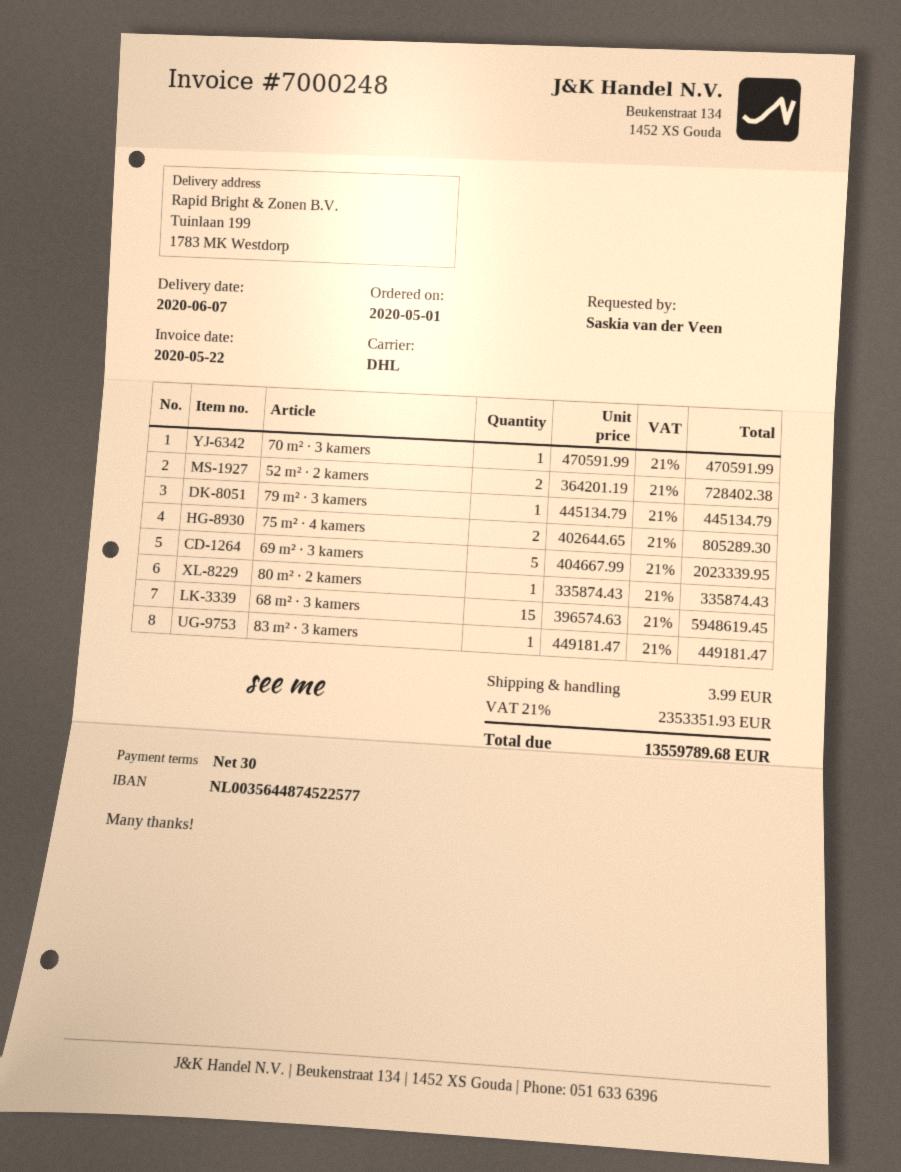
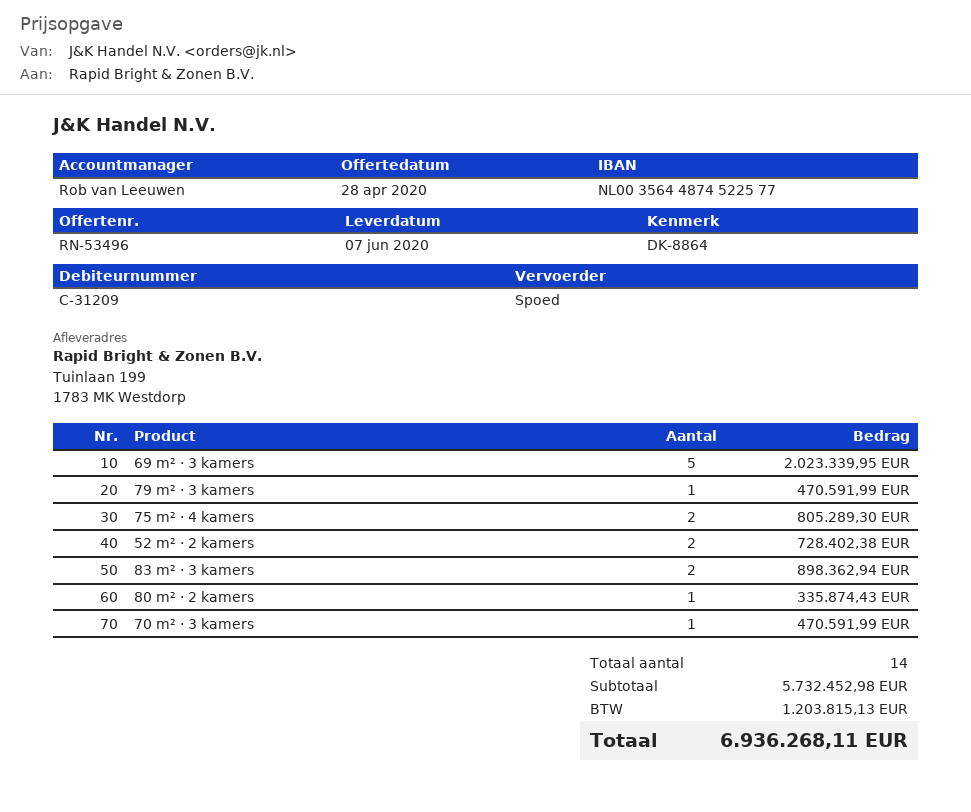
shipping method: DHL -> express
79 m² · 3 kamers: 1 for 445134.79 -> 1 for 470591.99
68 m² · 3 kamers: 15 for 5948619.45 -> none
83 m² · 3 kamers: 1 for 449181.47 -> 2 for 898362.94
shipping: 3.99 -> none
tax: 2353351.93 -> 1203815.13
total: 13559789.68 -> 6936268.11

